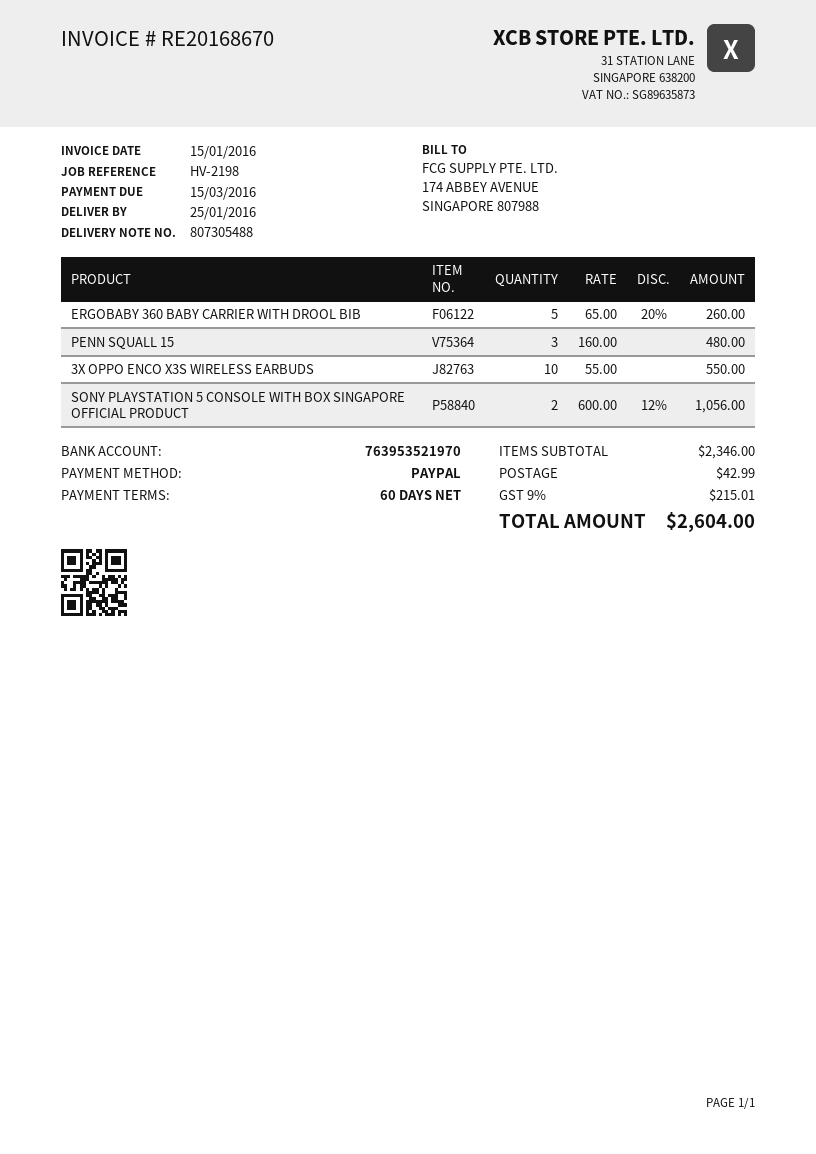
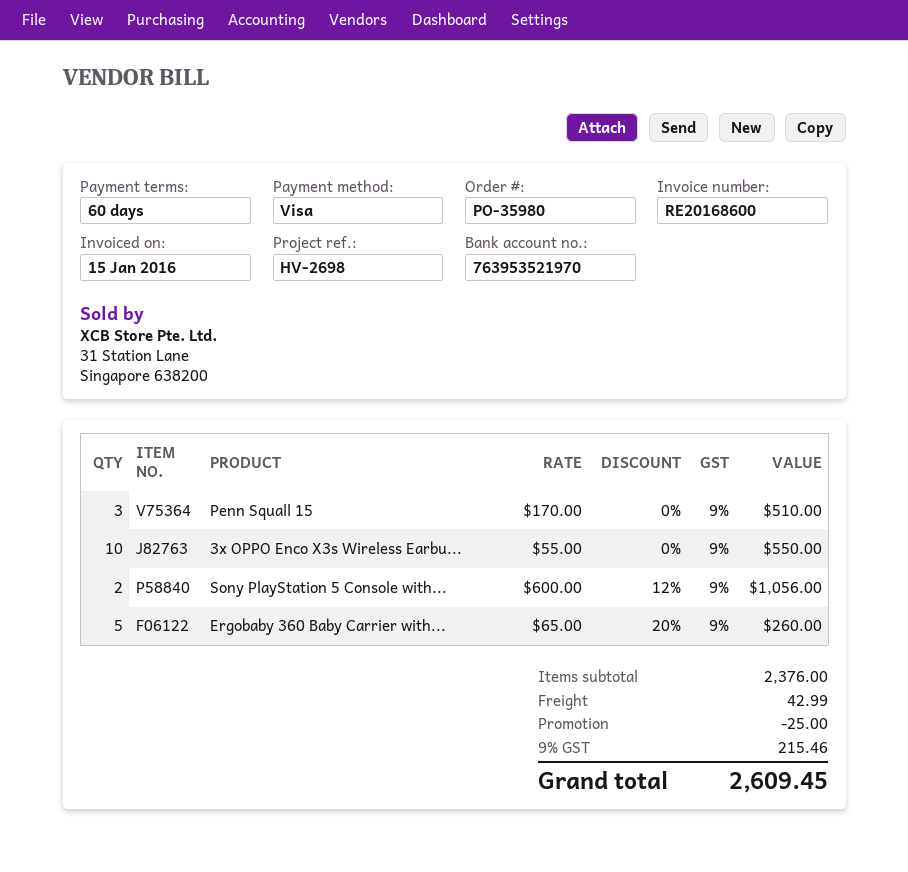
invoice number: RE20168670 -> RE20168600
reference: HV-2198 -> HV-2698
payment method: PayPal -> Visa
PENN SQUALL 15: 3 x 160.00 = 480.00 -> 3 x 170.00 = 510.00
subtotal: 2346.00 -> 2376.00
discount: none -> 25.00
tax: 9% = 215.01 -> 9% = 215.46
total: 2604.00 -> 2609.45

